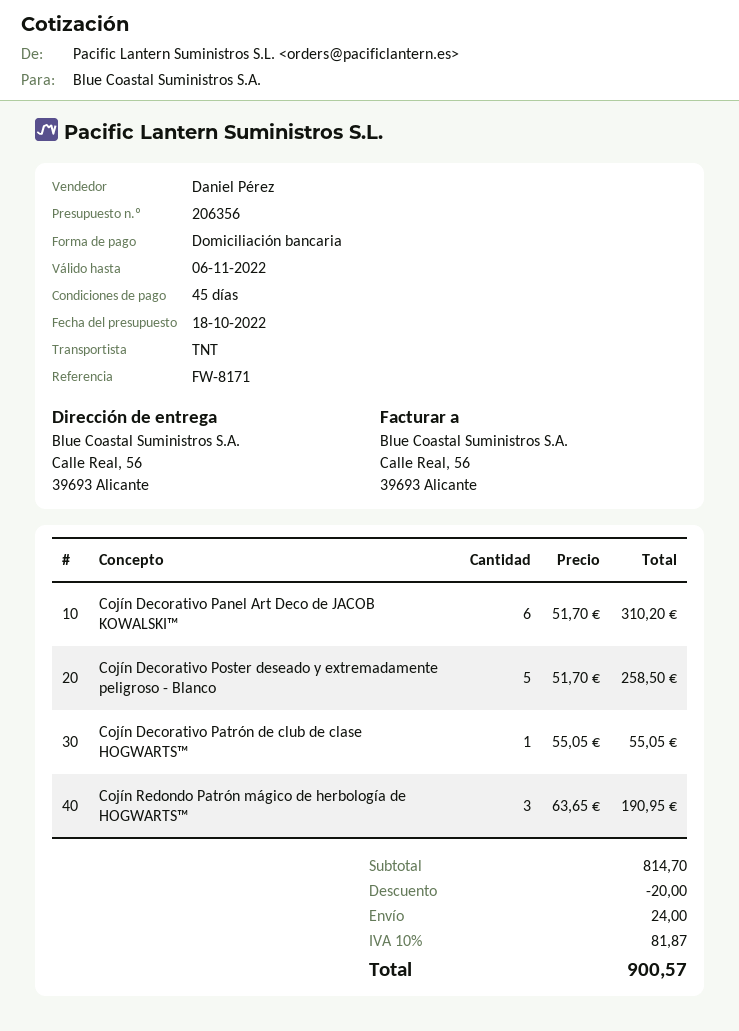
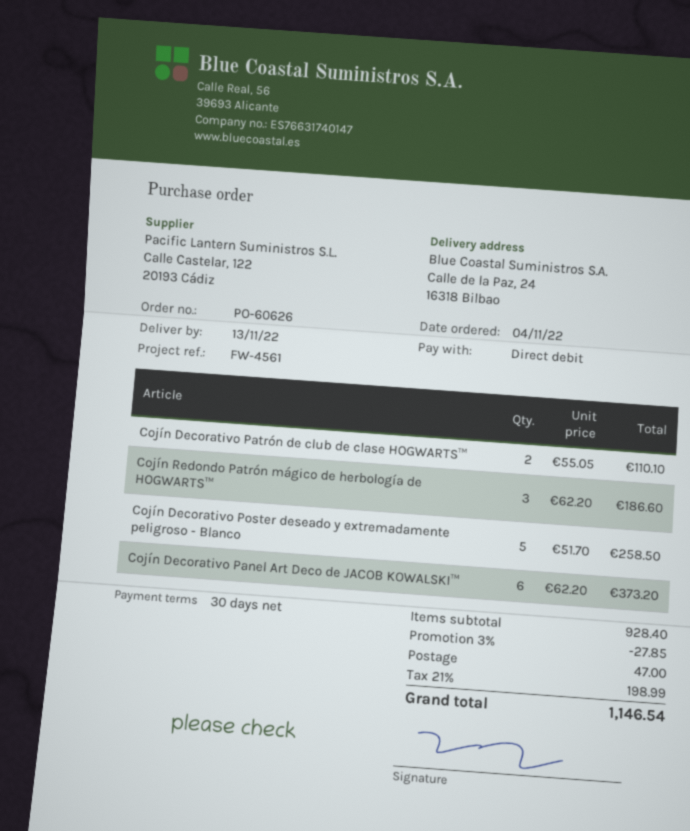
payment terms: 45 days -> 30 days
reference: FW-8171 -> FW-4561
ship to: Calle Real, 56, 39693 Alicante -> Calle de la Paz, 24, 16318 Bilbao
Cojín Decorativo Panel Art Deco de JACOB KOWALSKI™: 6 x 51.70 = 310.20 -> 6 x 62.20 = 373.20
Cojín Decorativo Patrón de club de clase HOGWARTS™: 1 x 55.05 = 55.05 -> 2 x 55.05 = 110.10
Cojín Redondo Patrón mágico de herbología de HOGWARTS™: 3 x 63.65 = 190.95 -> 3 x 62.20 = 186.60
subtotal: 814.70 -> 928.40
discount: 20.00 -> 27.85
shipping: 24.00 -> 47.00
tax: 10% = 81.87 -> 21% = 198.99
total: 900.57 -> 1146.54

